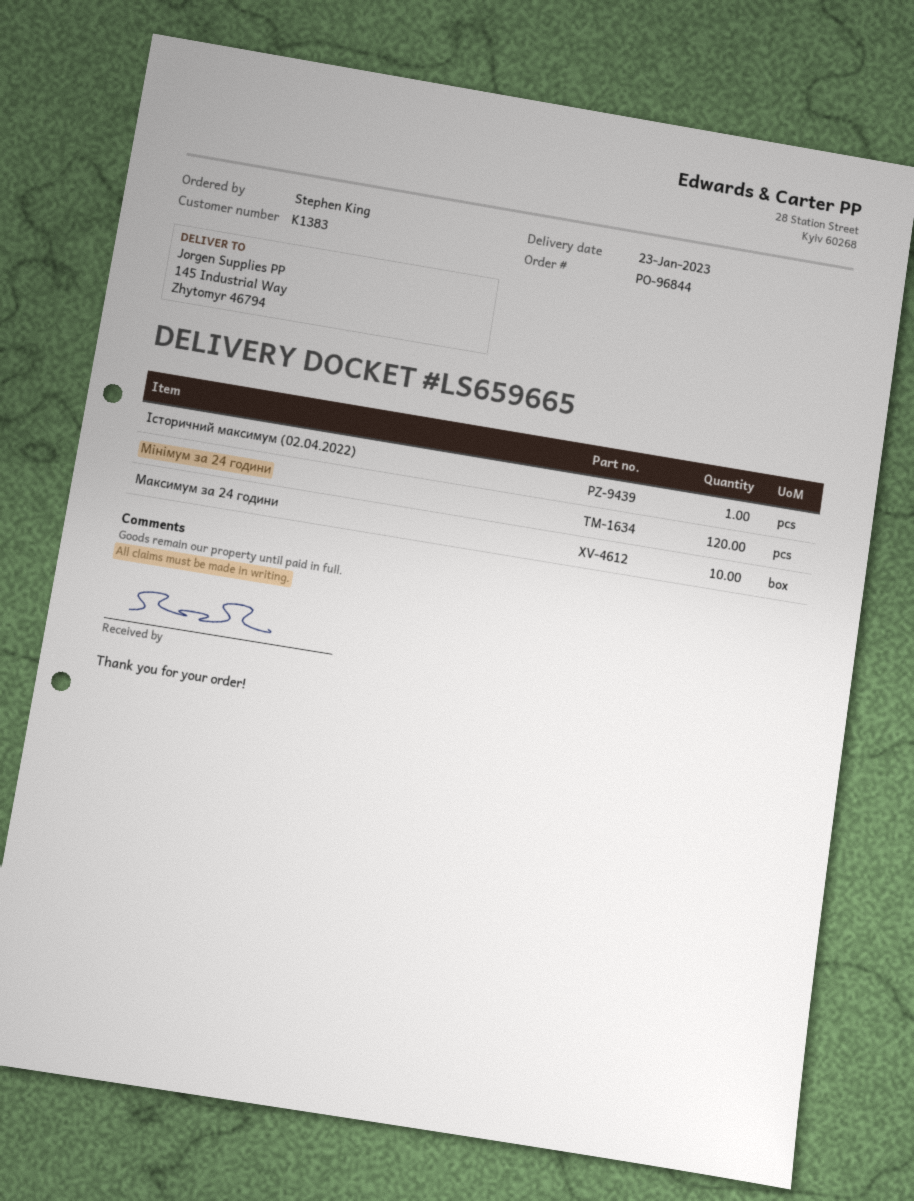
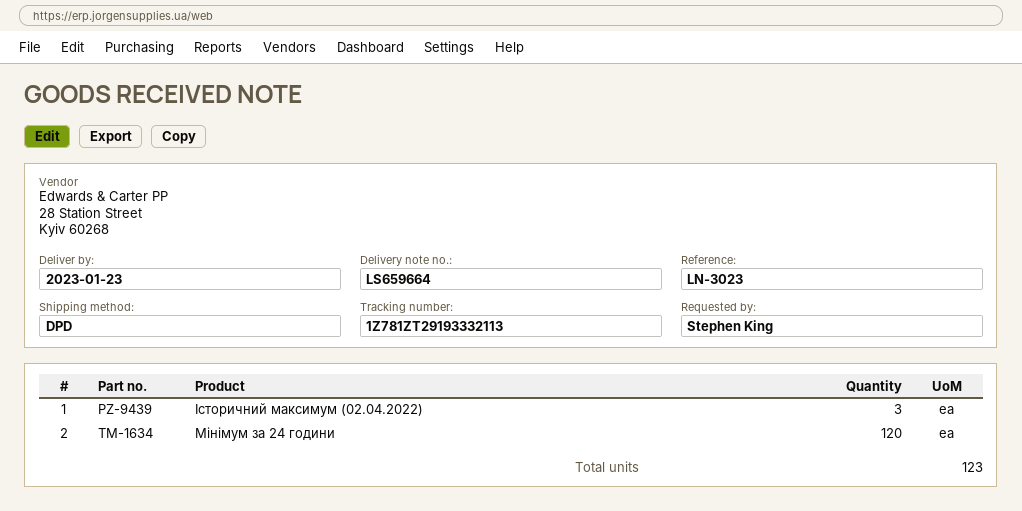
delivery note number: LS659665 -> LS659664
Історичний максимум (02.04.2022): 1 -> 3
Максимум за 24 години: 10 -> none

